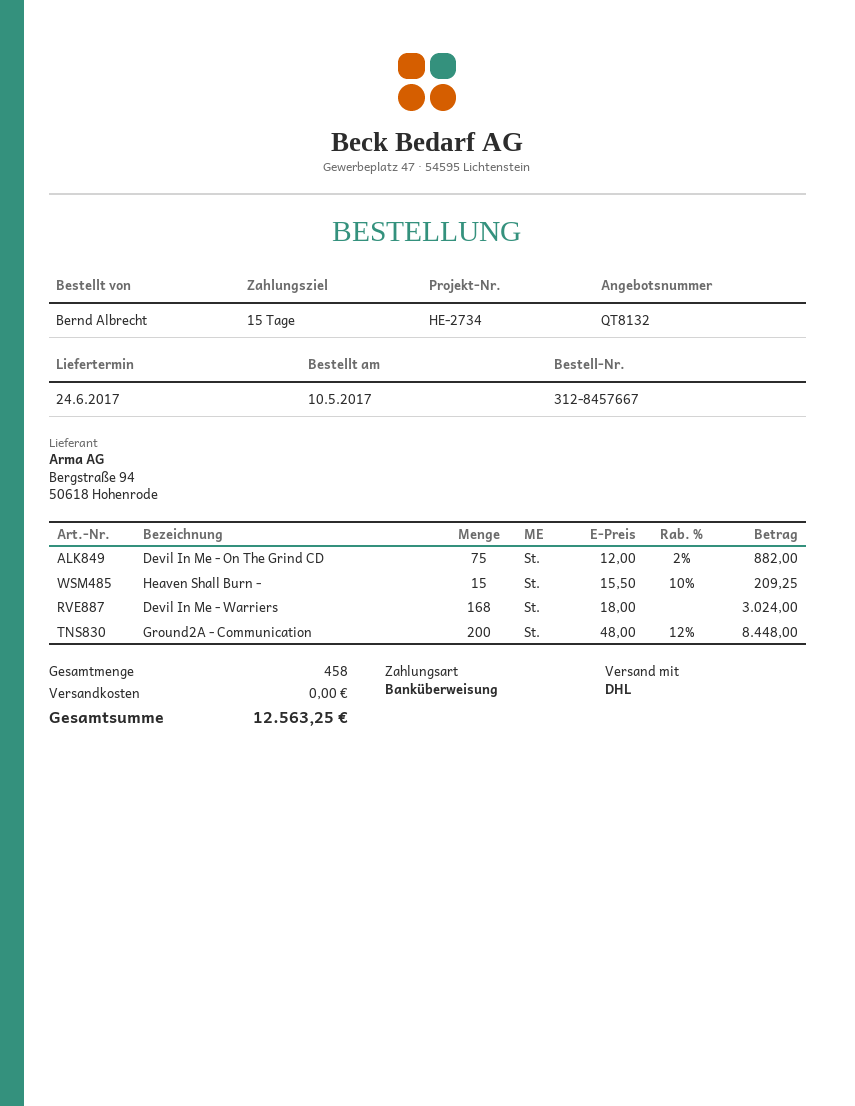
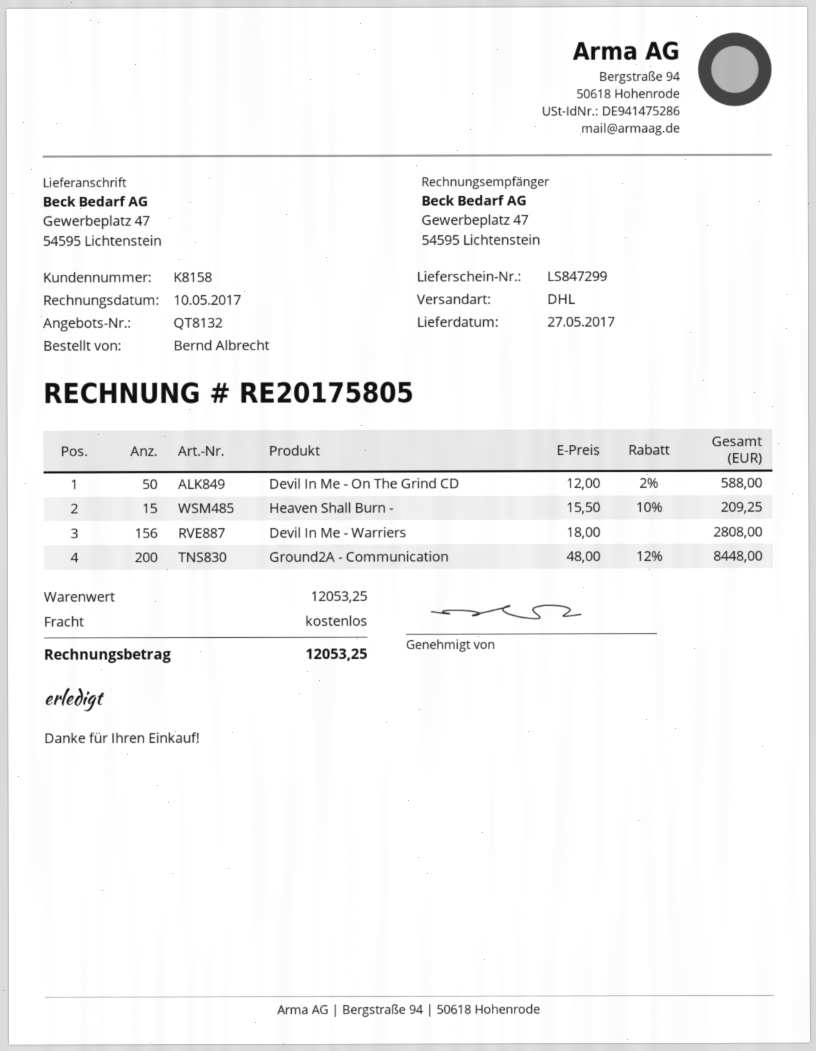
delivery date: 2017-06-24 -> 2017-05-27
Devil In Me - On The Grind CD: 75 x 12.00 - 2% = 882.00 -> 50 x 12.00 - 2% = 588.00
Devil In Me - Warriers: 168 x 18.00 = 3024.00 -> 156 x 18.00 = 2808.00
total: 12563.25 -> 12053.25

